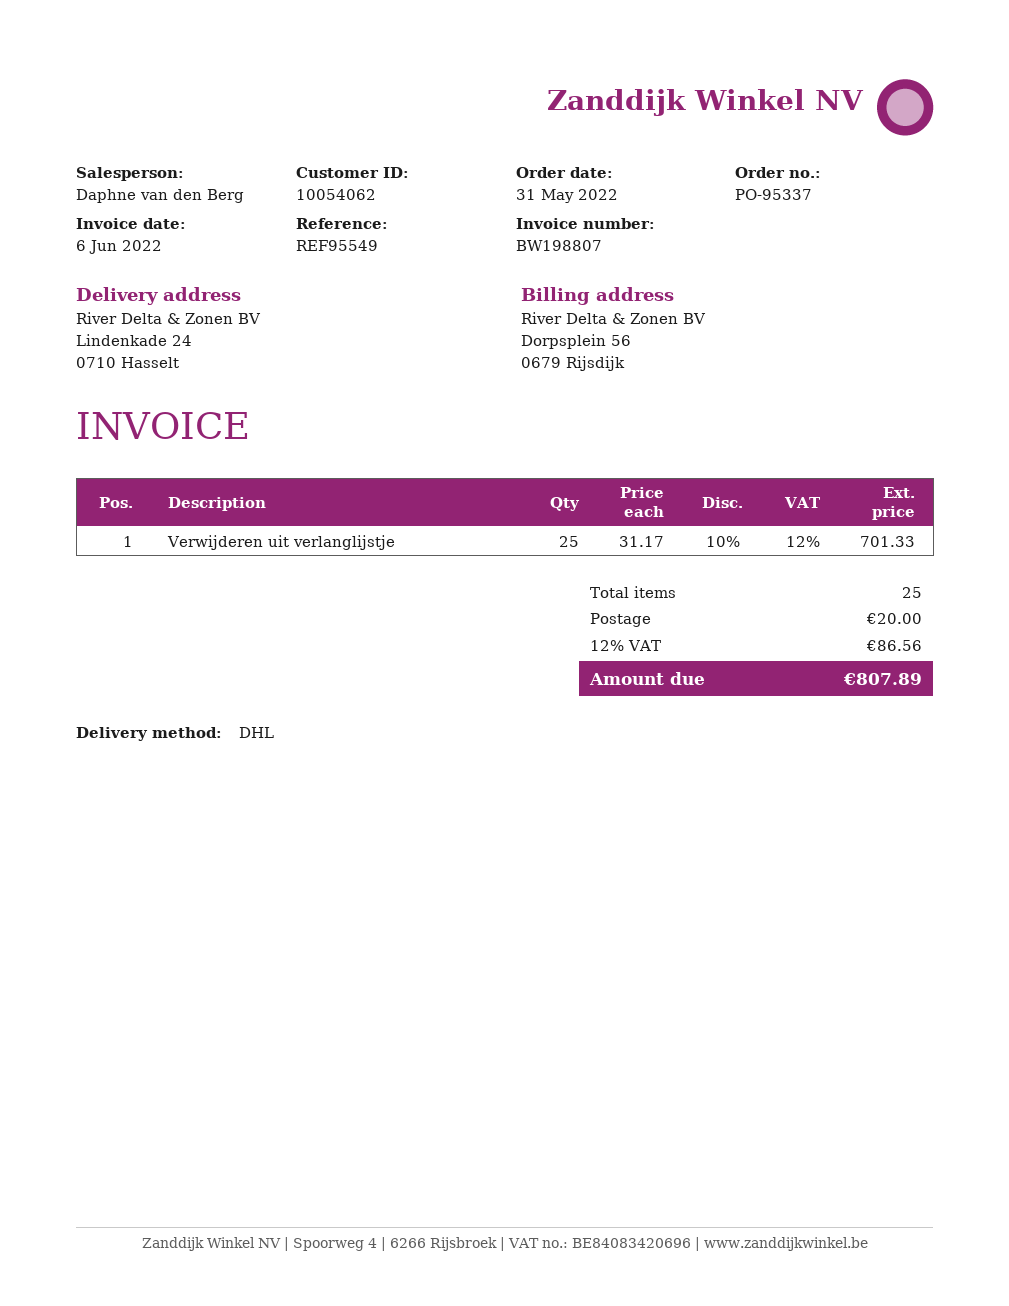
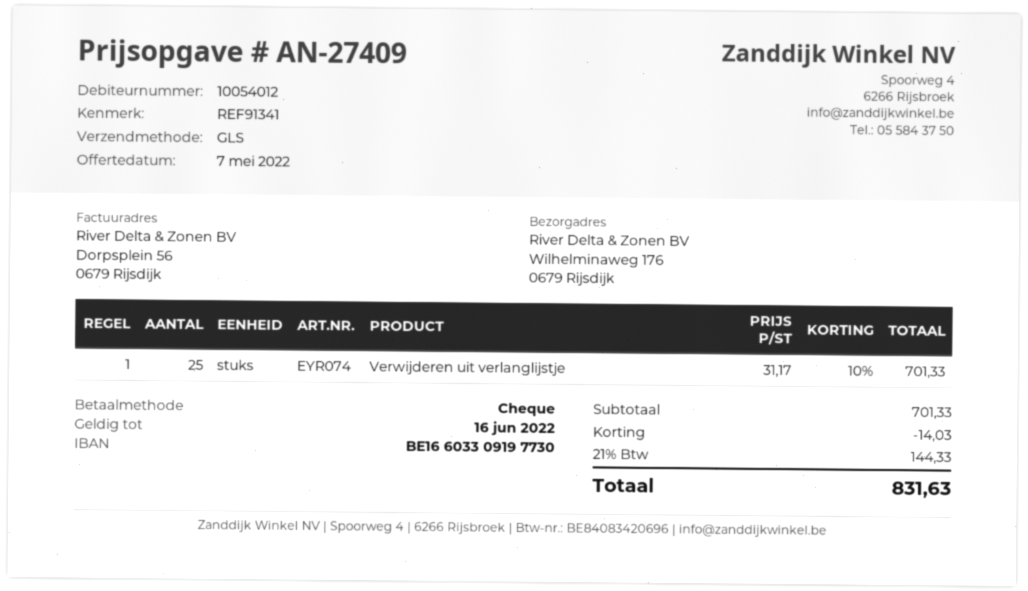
customer number: 10054062 -> 10054012
reference: REF95549 -> REF91341
shipping method: DHL -> GLS
ship to: Lindenkade 24, 0710 Hasselt -> Wilhelminaweg 176, 0679 Rijsdijk
discount: none -> 14.03
shipping: 20.00 -> none
tax: 12% = 86.56 -> 21% = 144.33
total: 807.89 -> 831.63

